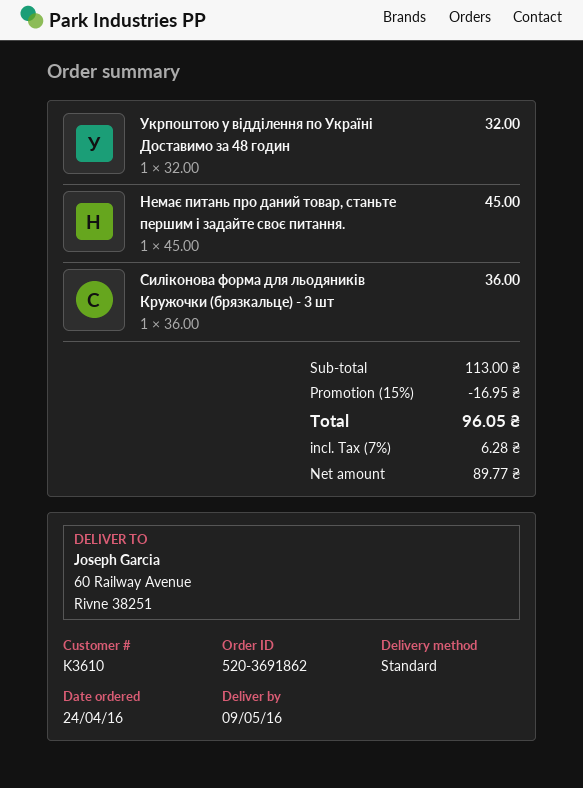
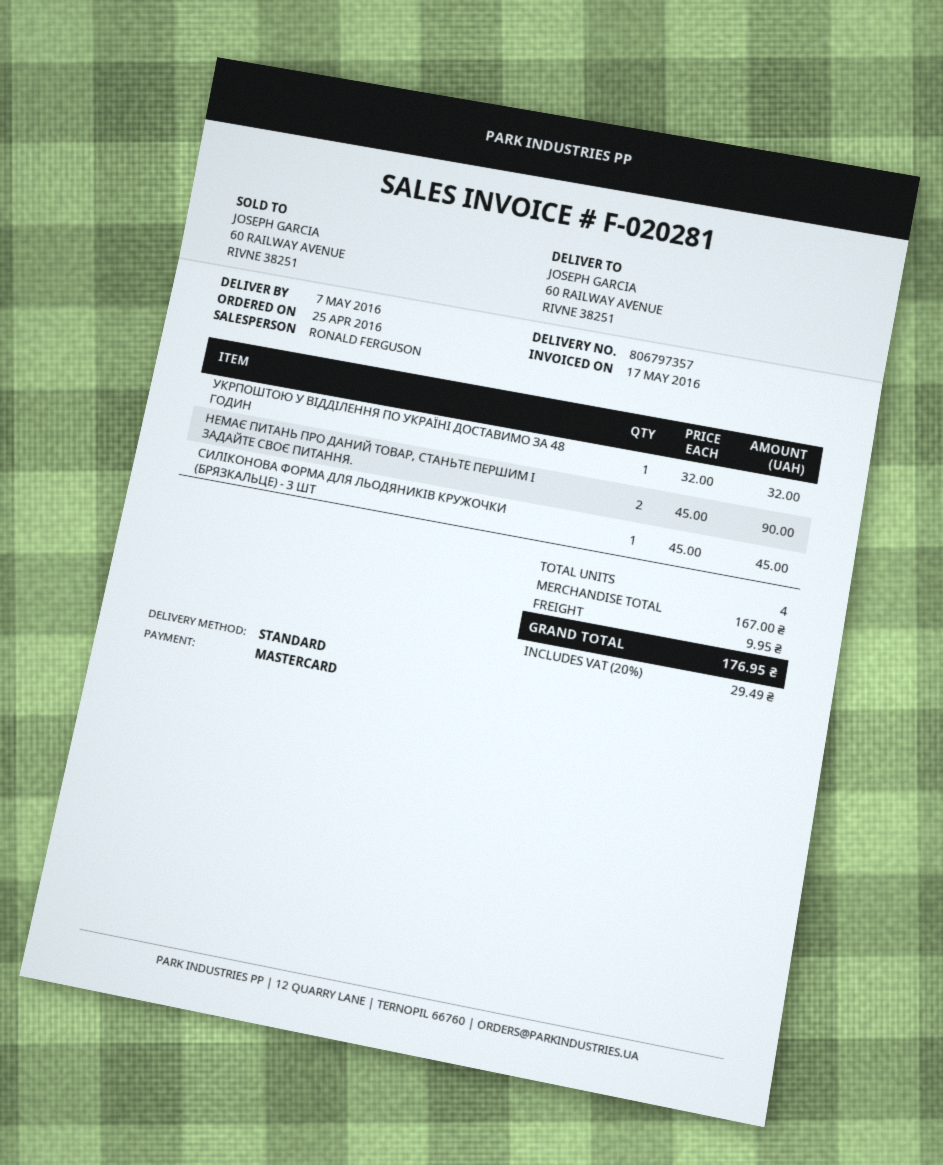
order date: 2016-04-24 -> 2016-04-25
delivery date: 2016-05-09 -> 2016-05-07
Немає питань про даний товар, станьте першим і задайте своє питання.: 1 x 45.00 = 45.00 -> 2 x 45.00 = 90.00
Силіконова форма для льодяників Кружочки (брязкальце) - 3 шт: 1 x 36.00 = 36.00 -> 1 x 45.00 = 45.00
subtotal: 113.00 -> 167.00
discount: 15% = 16.95 -> none
shipping: none -> 9.95
tax: 7% = 6.28 -> 20% = 29.49
total: 96.05 -> 176.95

